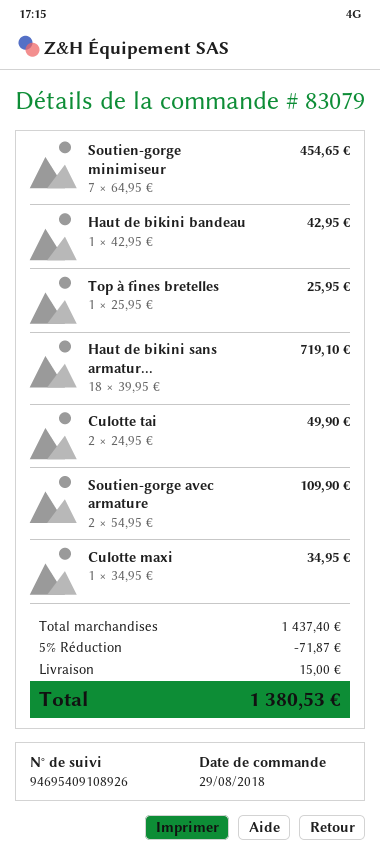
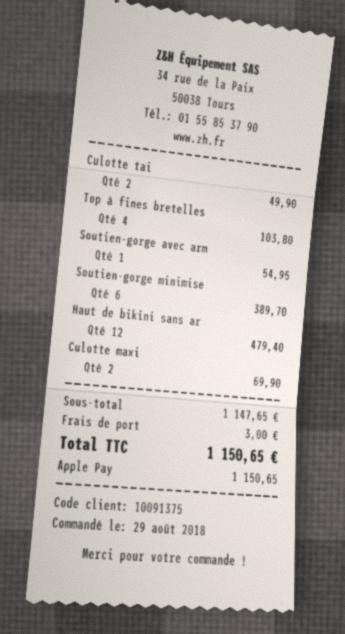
Soutien-gorge minimiseur: 7 for 454.65 -> 6 for 389.70
Haut de bikini bandeau: 1 for 42.95 -> none
Top à fines bretelles: 1 for 25.95 -> 4 for 103.80
Haut de bikini sans armatur...: 18 for 719.10 -> 12 for 479.40
Soutien-gorge avec armature: 2 for 109.90 -> 1 for 54.95
Culotte maxi: 1 for 34.95 -> 2 for 69.90
subtotal: 1437.40 -> 1147.65
discount: 5% = 71.87 -> none
shipping: 15.00 -> 3.00
total: 1380.53 -> 1150.65

